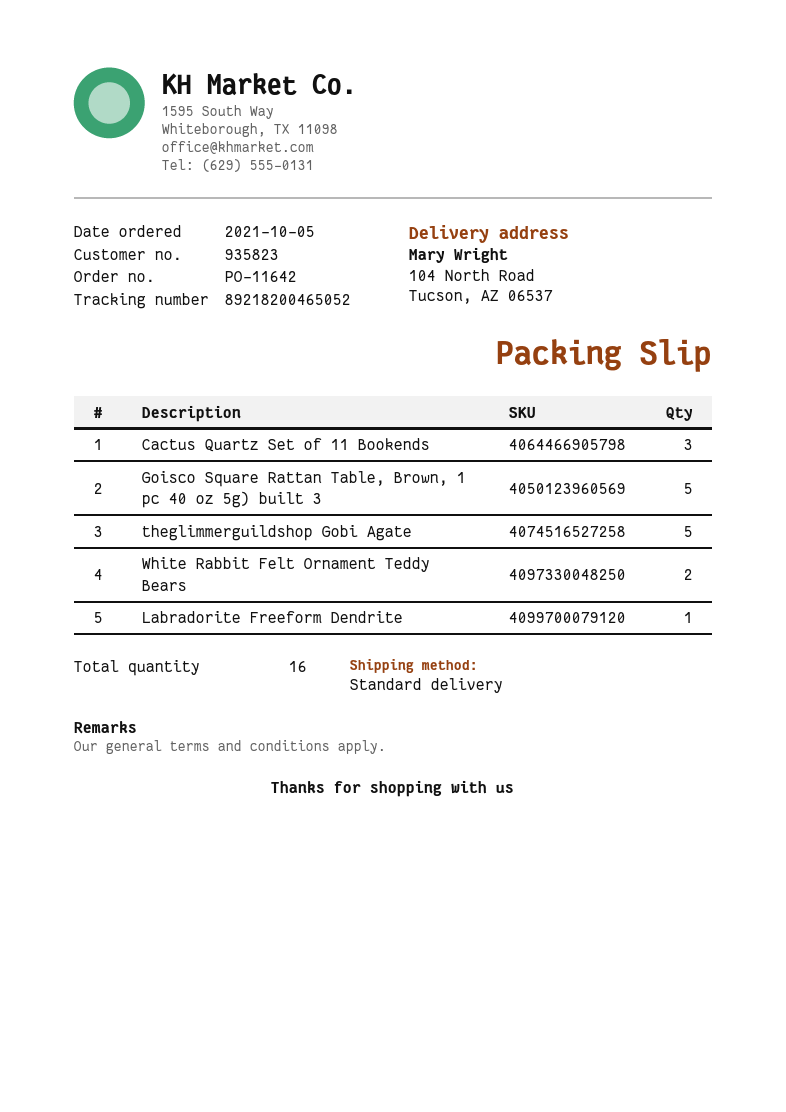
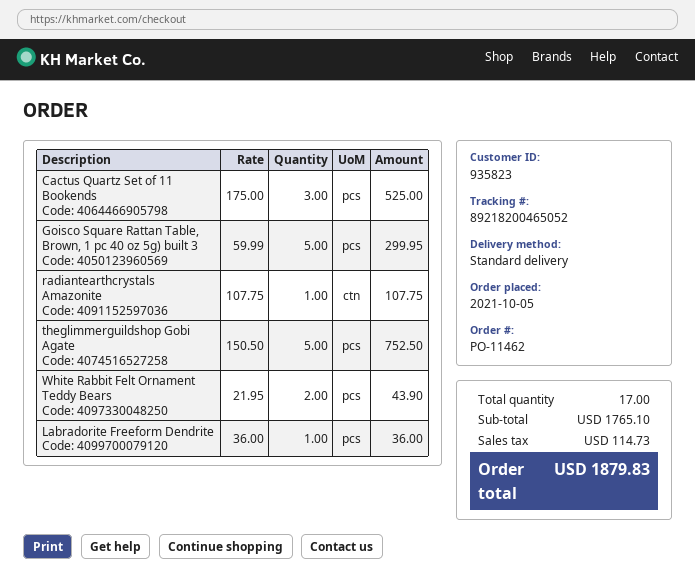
order number: PO-11642 -> PO-11462
radiantearthcrystals Amazonite: none -> 1
total quantity: 16 -> 17

